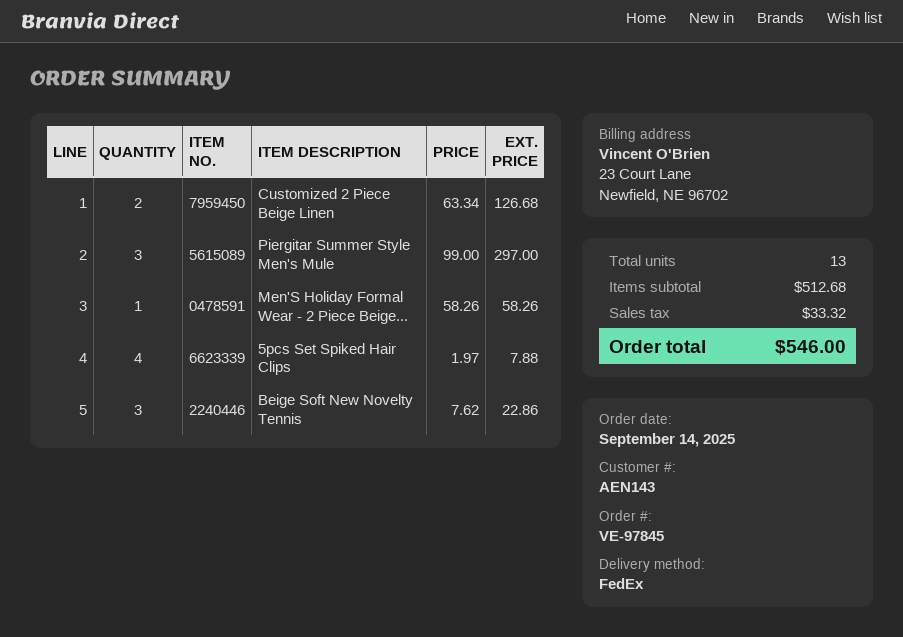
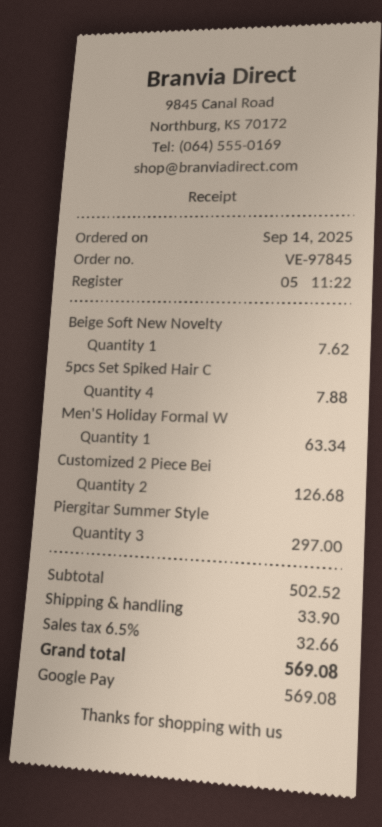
Men'S Holiday Formal Wear - 2 Piece Beige...: 1 for 58.26 -> 1 for 63.34
Beige Soft New Novelty Tennis: 3 for 22.86 -> 1 for 7.62
subtotal: 512.68 -> 502.52
shipping: none -> 33.90
tax: 33.32 -> 32.66
total: 546.00 -> 569.08

